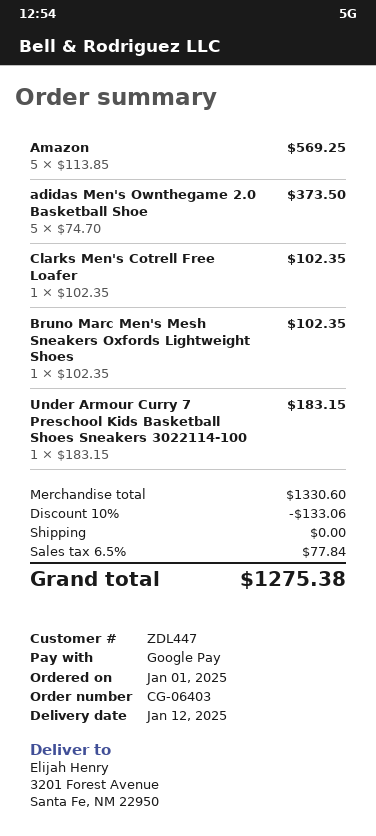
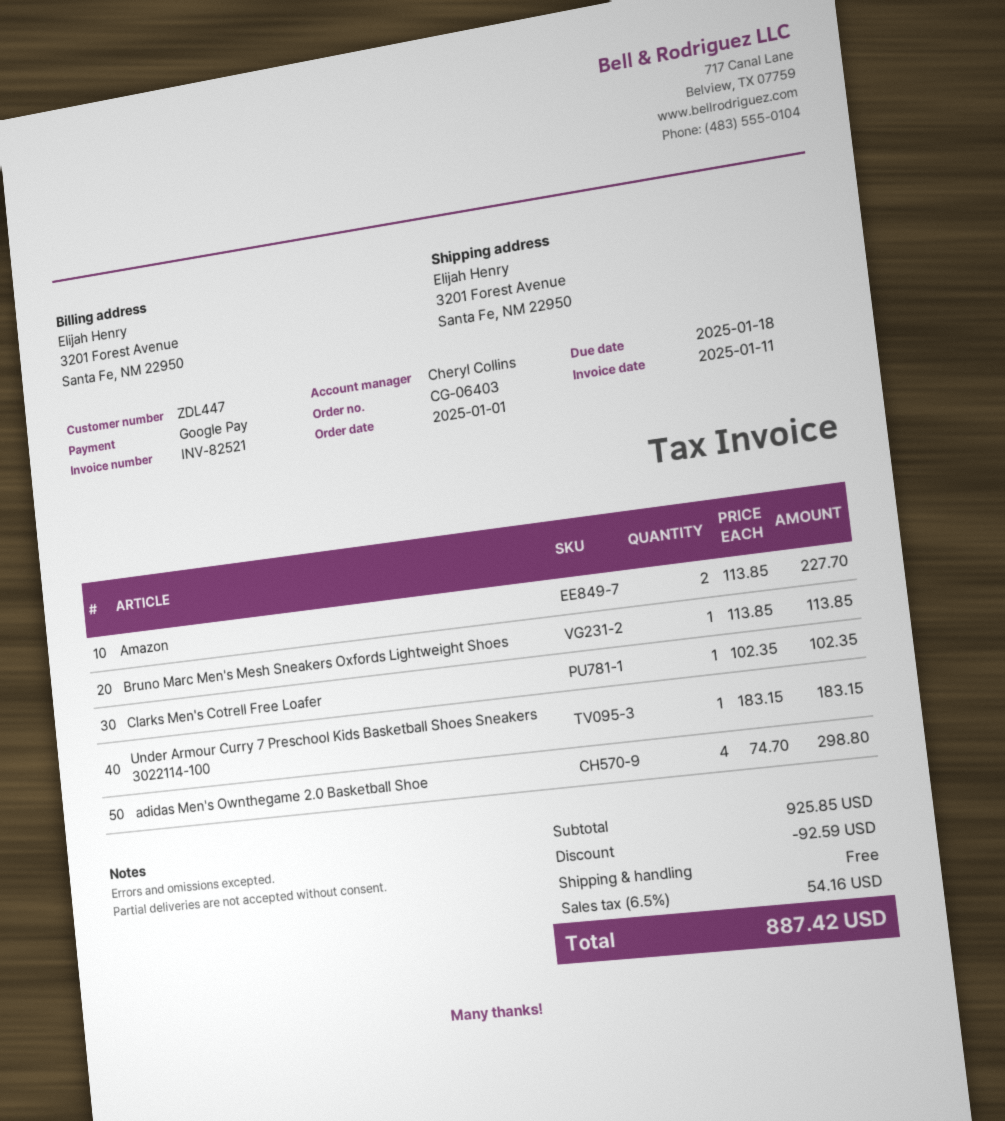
Amazon: 5 x 113.85 = 569.25 -> 2 x 113.85 = 227.70
adidas Men's Ownthegame 2.0 Basketball Shoe: 5 x 74.70 = 373.50 -> 4 x 74.70 = 298.80
Bruno Marc Men's Mesh Sneakers Oxfords Lightweight Shoes: 1 x 102.35 = 102.35 -> 1 x 113.85 = 113.85
subtotal: 1330.60 -> 925.85
discount: 133.06 -> 92.59
tax: 6.5% = 77.84 -> 6.5% = 54.16
total: 1275.38 -> 887.42

